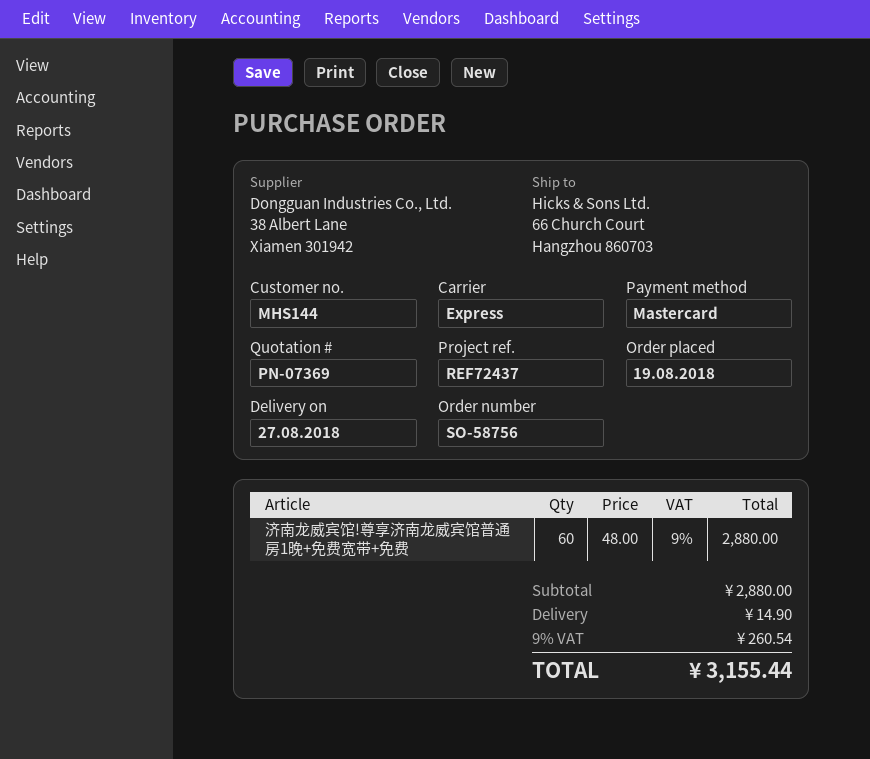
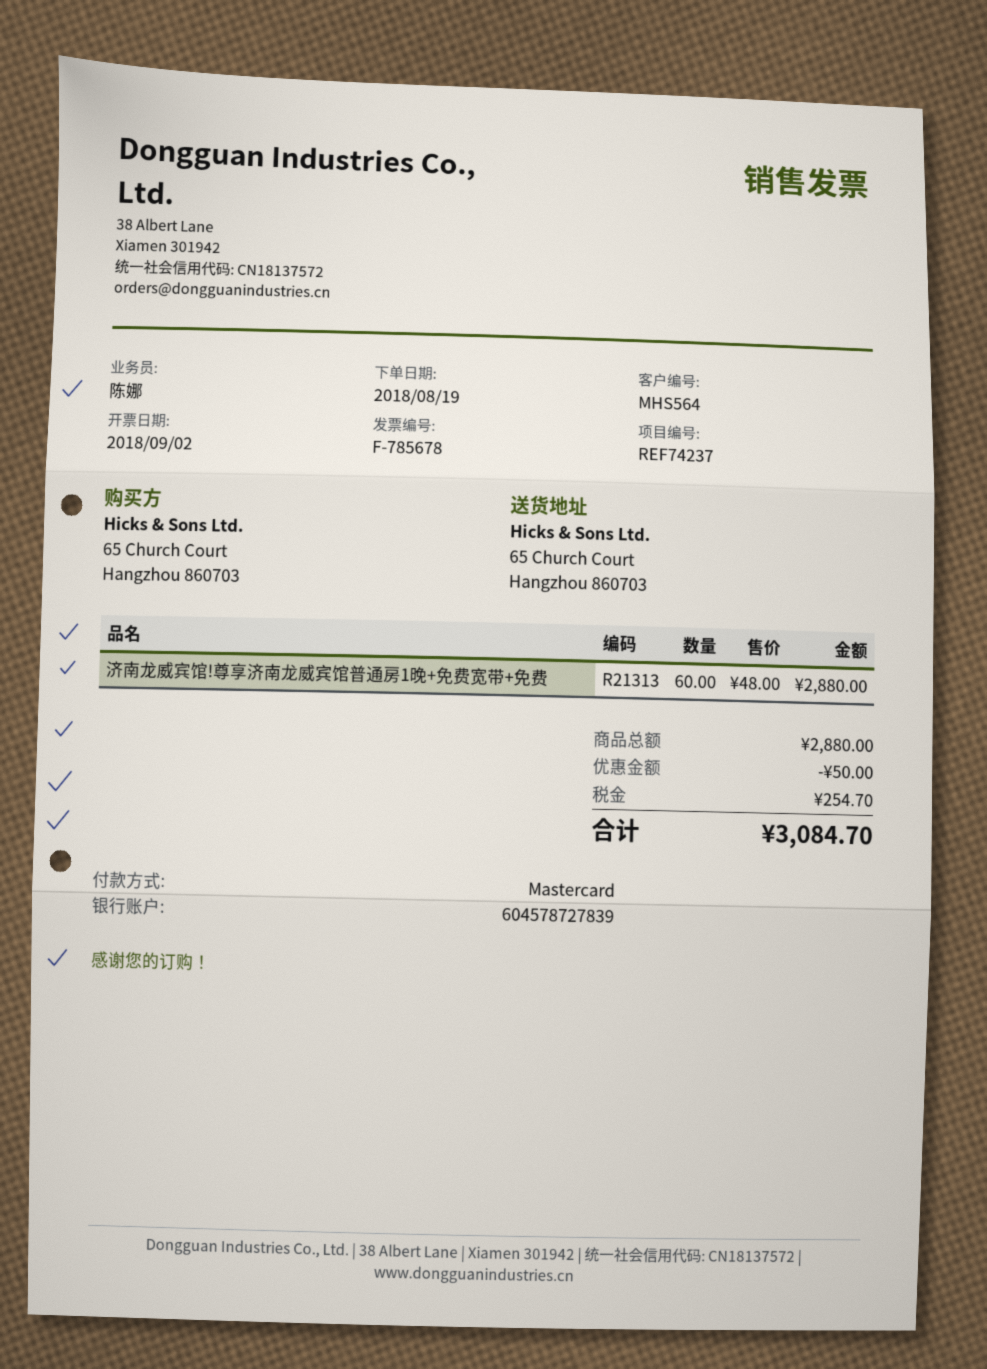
customer number: MHS144 -> MHS564
reference: REF72437 -> REF74237
ship to: 66 Church Court, Hangzhou 860703 -> 65 Church Court, Hangzhou 860703
discount: none -> 50.00
shipping: 14.90 -> none
tax: 260.54 -> 254.70
total: 3155.44 -> 3084.70

